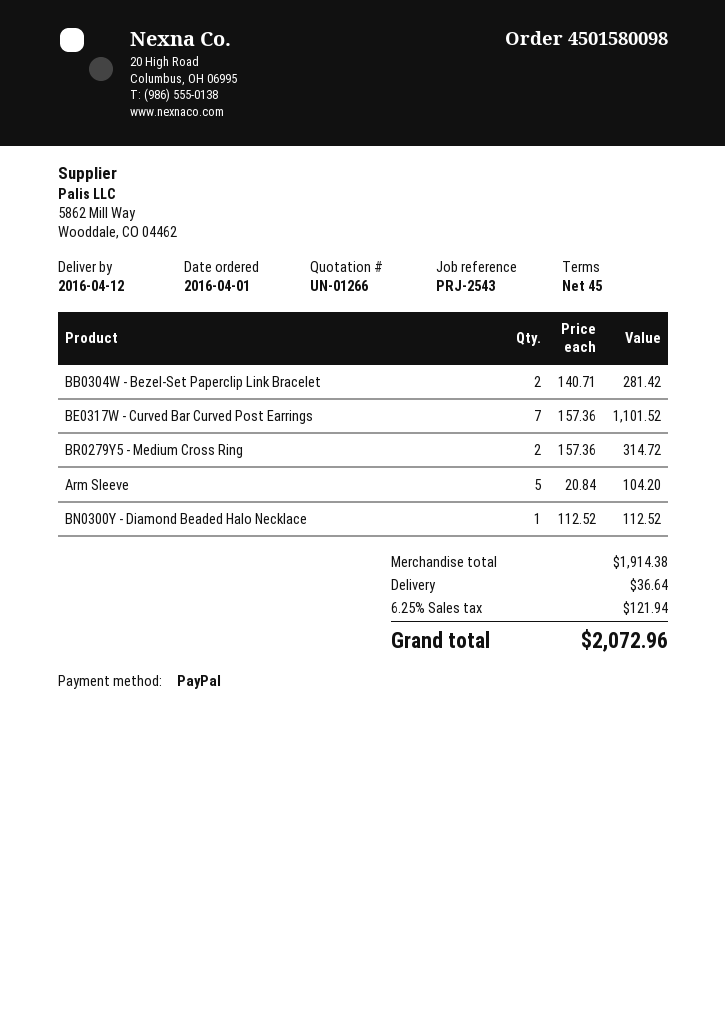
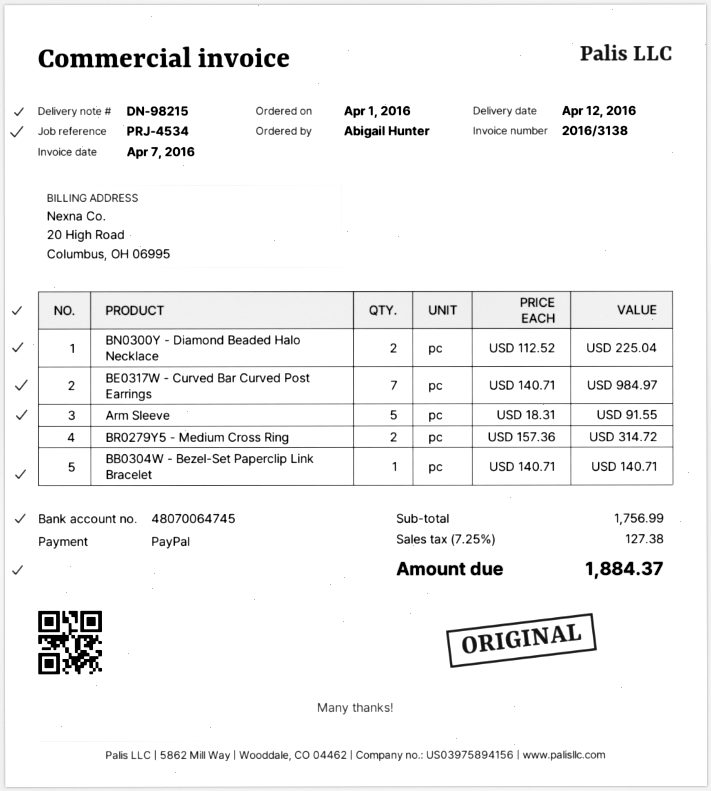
reference: PRJ-2543 -> PRJ-4534
BB0304W - Bezel-Set Paperclip Link Bracelet: 2 x 140.71 = 281.42 -> 1 x 140.71 = 140.71
BE0317W - Curved Bar Curved Post Earrings: 7 x 157.36 = 1101.52 -> 7 x 140.71 = 984.97
Arm Sleeve: 5 x 20.84 = 104.20 -> 5 x 18.31 = 91.55
BN0300Y - Diamond Beaded Halo Necklace: 1 x 112.52 = 112.52 -> 2 x 112.52 = 225.04
subtotal: 1914.38 -> 1756.99
shipping: 36.64 -> none
tax: 6.25% = 121.94 -> 7.25% = 127.38
total: 2072.96 -> 1884.37

